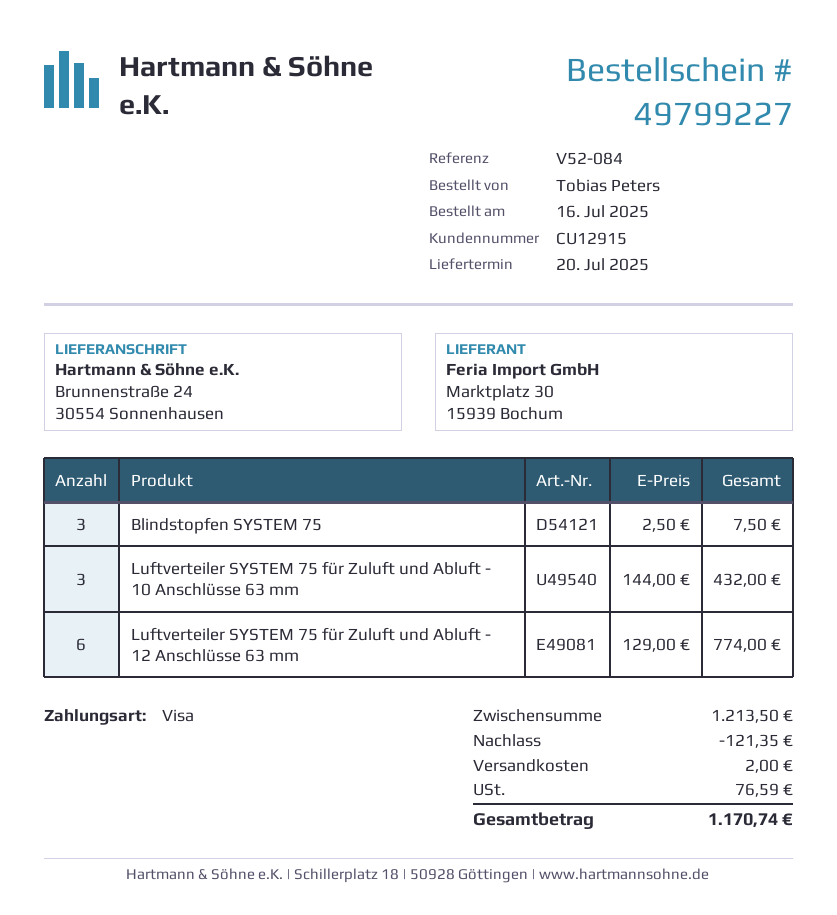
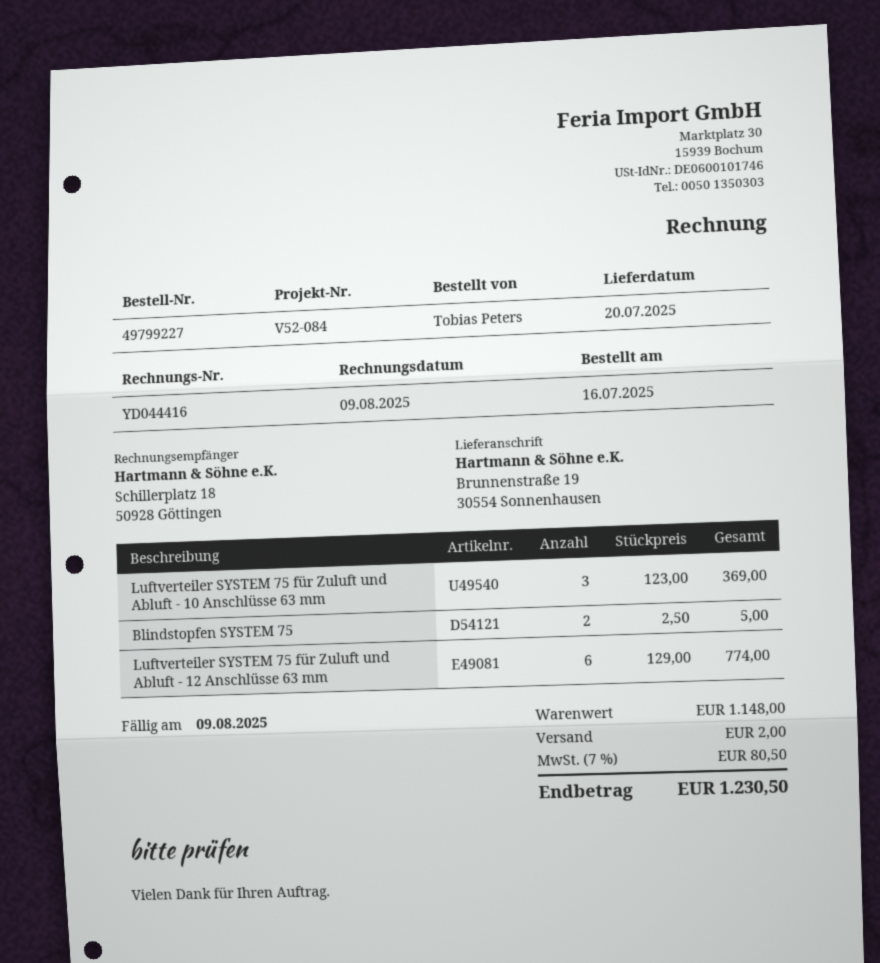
ship to: Brunnenstraße 24, 30554 Sonnenhausen -> Brunnenstraße 19, 30554 Sonnenhausen
Blindstopfen SYSTEM 75: 3 x 2.50 = 7.50 -> 2 x 2.50 = 5.00
Luftverteiler SYSTEM 75 für Zuluft und Abluft - 10 Anschlüsse 63 mm: 3 x 144.00 = 432.00 -> 3 x 123.00 = 369.00
subtotal: 1213.50 -> 1148.00
discount: 121.35 -> none
tax: 76.59 -> 80.50
total: 1170.74 -> 1230.50

